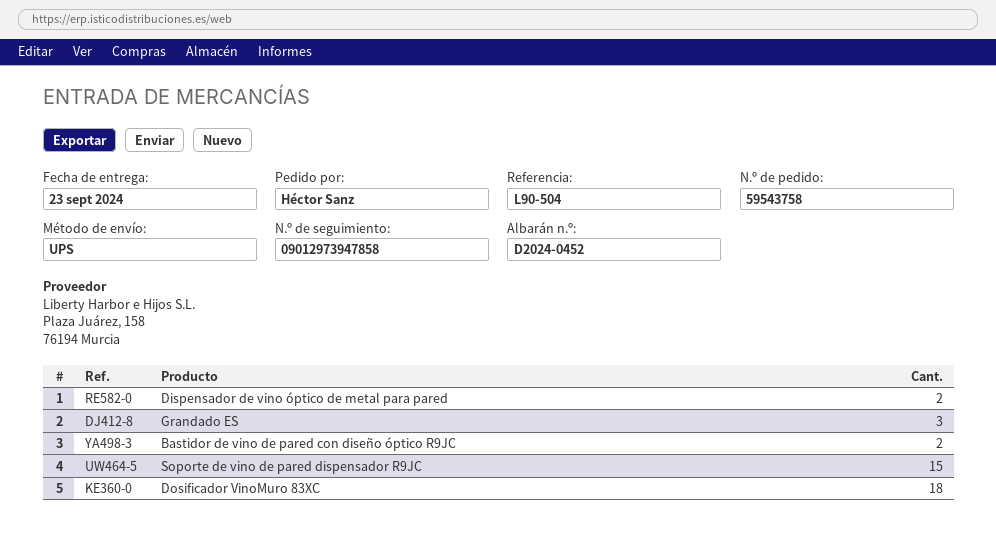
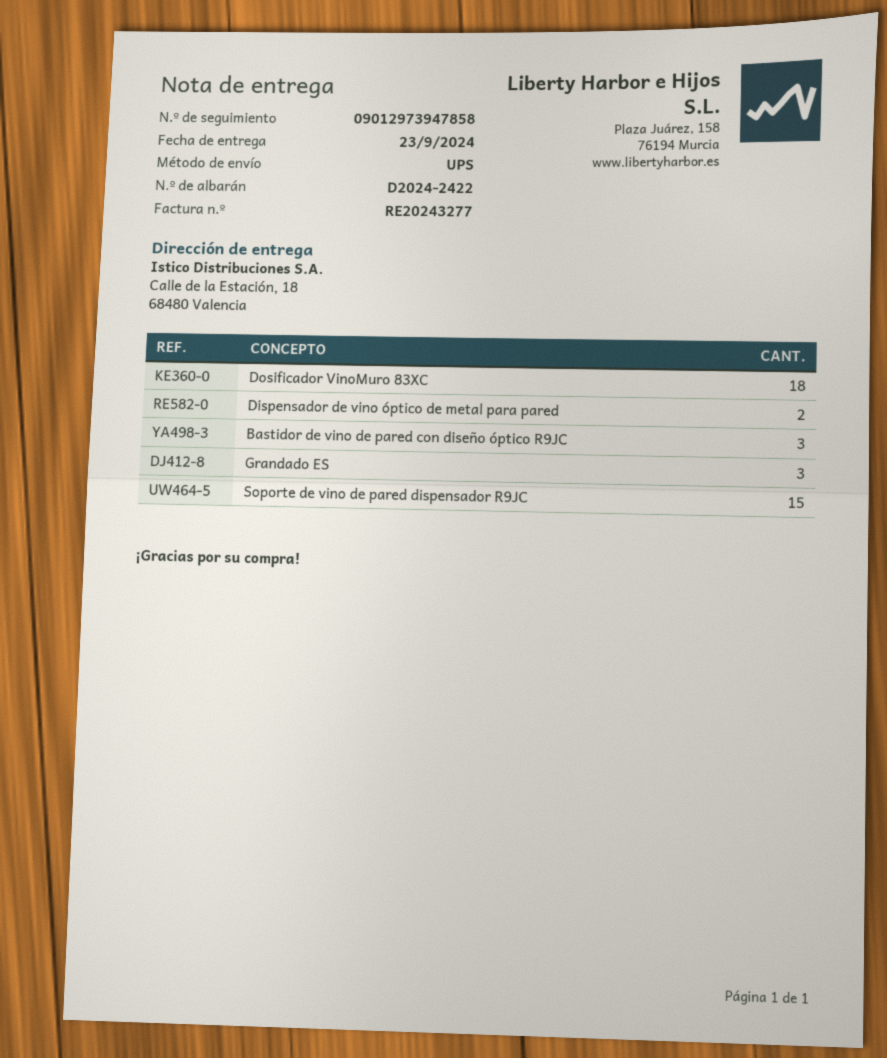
delivery note number: D2024-0452 -> D2024-2422
Bastidor de vino de pared con diseño óptico R9JC: 2 -> 3

